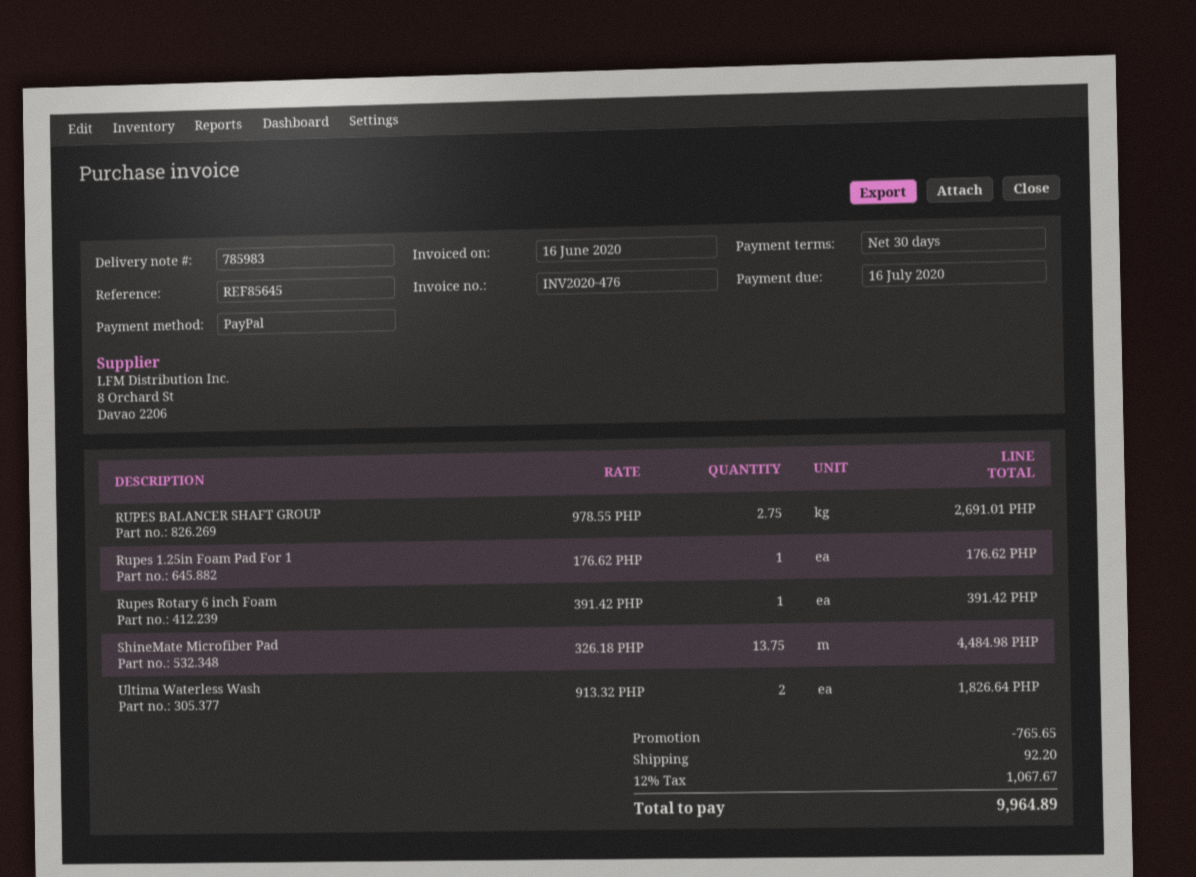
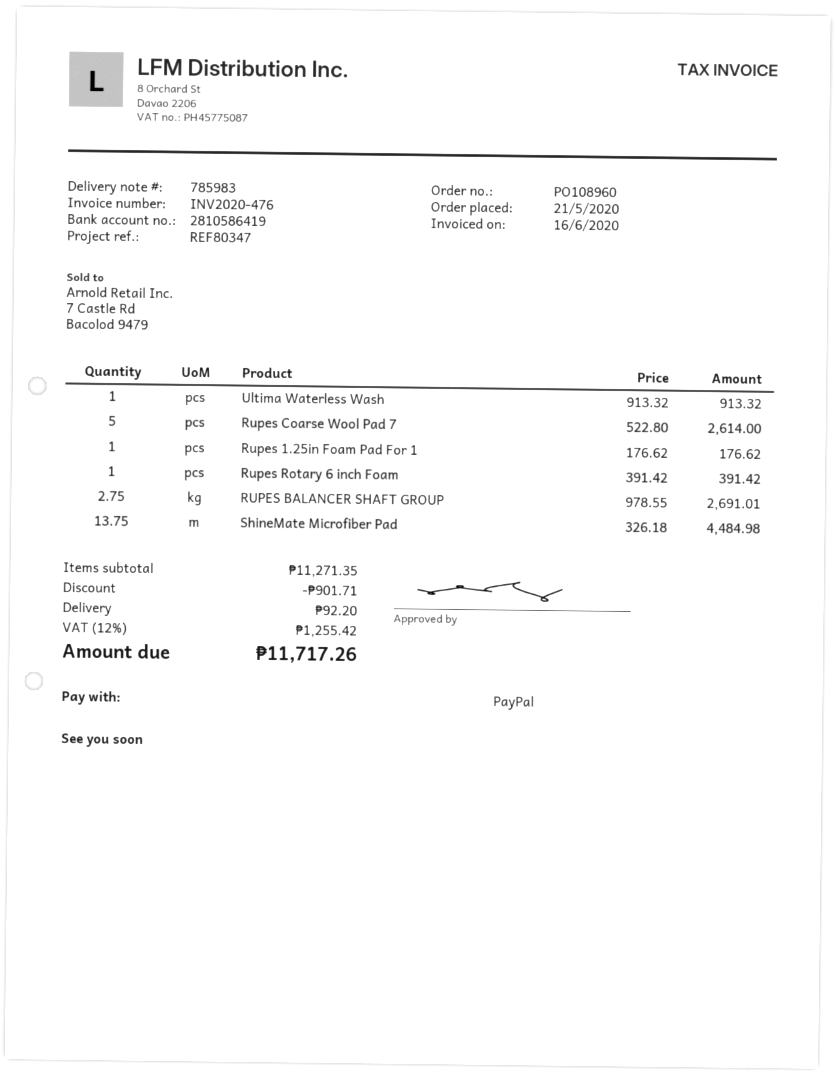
reference: REF85645 -> REF80347
Ultima Waterless Wash: 2 x 913.32 = 1826.64 -> 1 x 913.32 = 913.32
Rupes Coarse Wool Pad 7: none -> 5 x 522.80 = 2614.00
discount: 765.65 -> 901.71
tax: 12% = 1067.67 -> 12% = 1255.42
total: 9964.89 -> 11717.26

